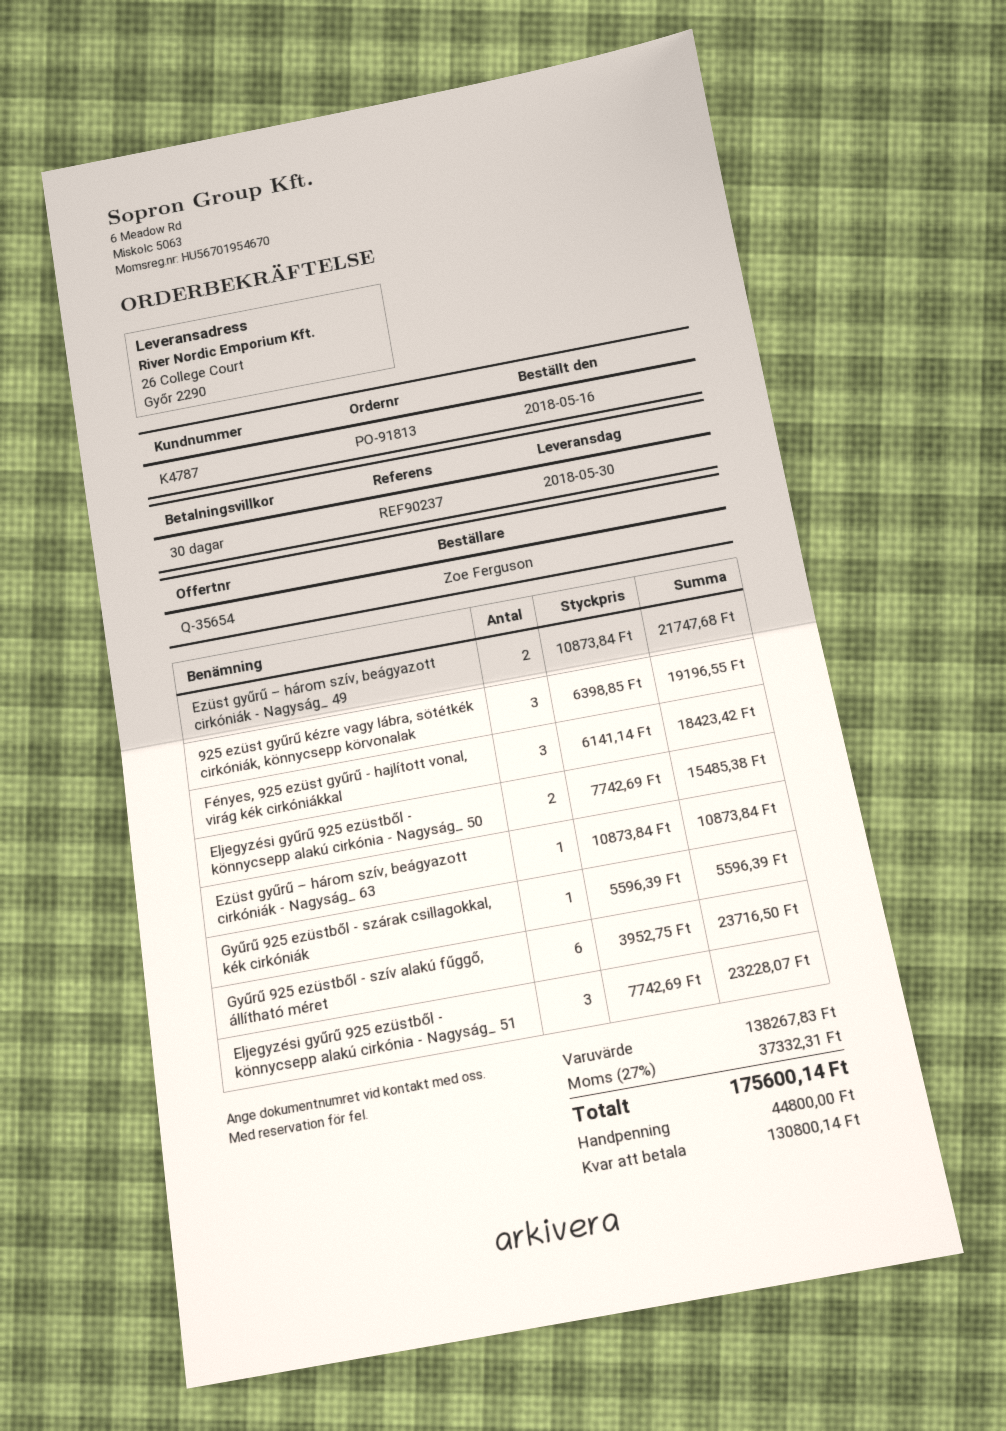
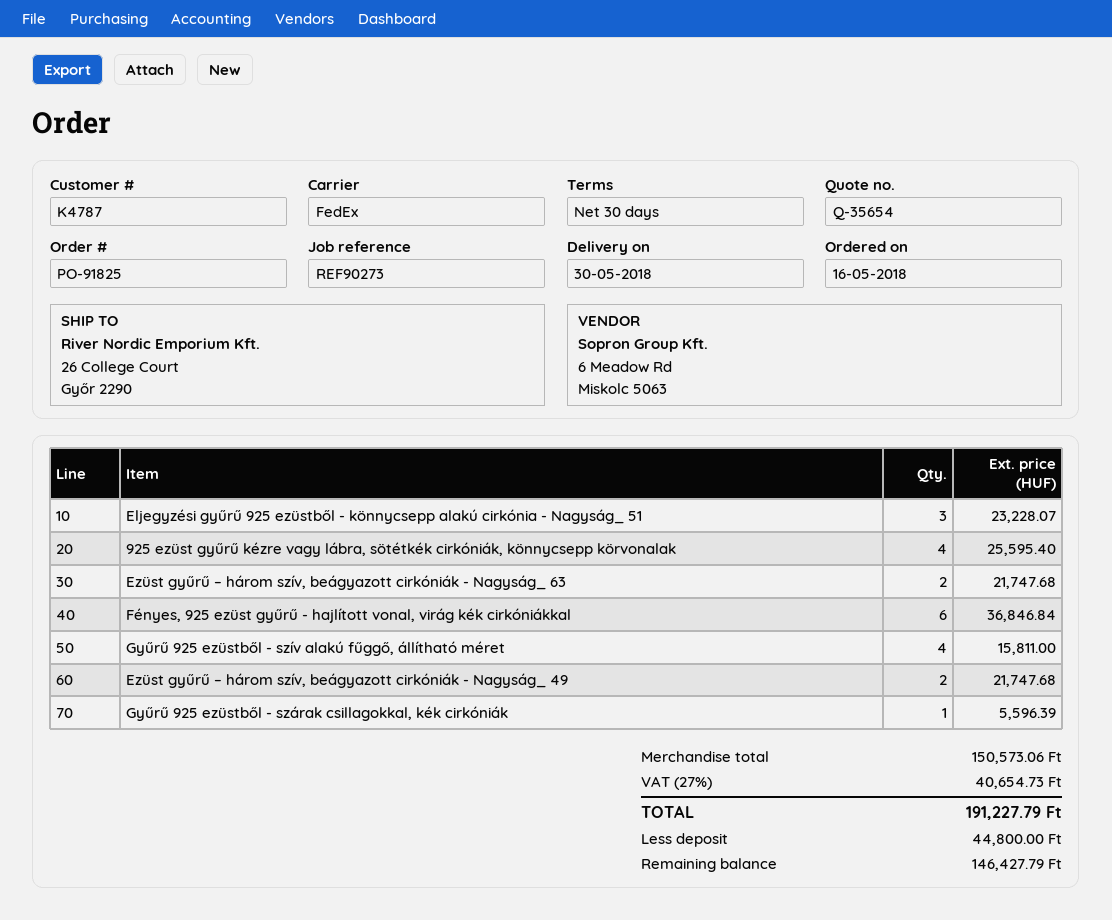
order number: PO-91813 -> PO-91825
reference: REF90237 -> REF90273
925 ezüst gyűrű kézre vagy lábra, sötétkék cirkóniák, könnycsepp körvonalak: 3 for 19196.55 -> 4 for 25595.40
Fényes, 925 ezüst gyűrű - hajlított vonal, virág kék cirkóniákkal: 3 for 18423.42 -> 6 for 36846.84
Eljegyzési gyűrű 925 ezüstből - könnycsepp alakú cirkónia - Nagyság_ 50: 2 for 15485.38 -> none
Ezüst gyűrű – három szív, beágyazott cirkóniák - Nagyság_ 63: 1 for 10873.84 -> 2 for 21747.68
Gyűrű 925 ezüstből - szív alakú fűggő, állítható méret: 6 for 23716.50 -> 4 for 15811.00
subtotal: 138267.83 -> 150573.06
tax: 27% = 37332.31 -> 27% = 40654.73
total: 175600.14 -> 191227.79
balance: 130800.14 -> 146427.79

